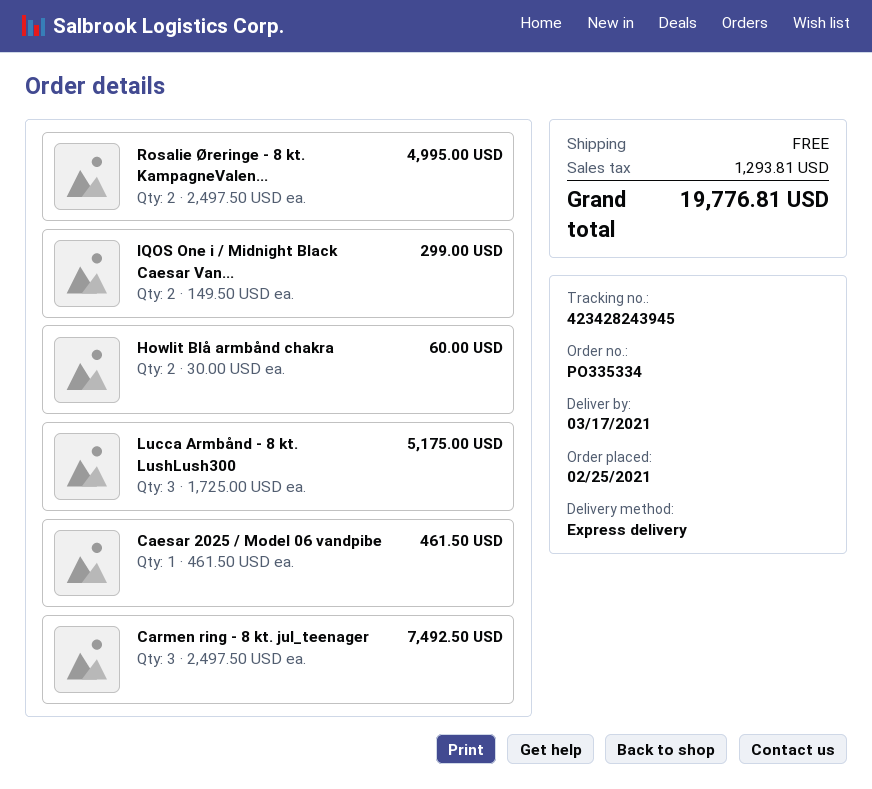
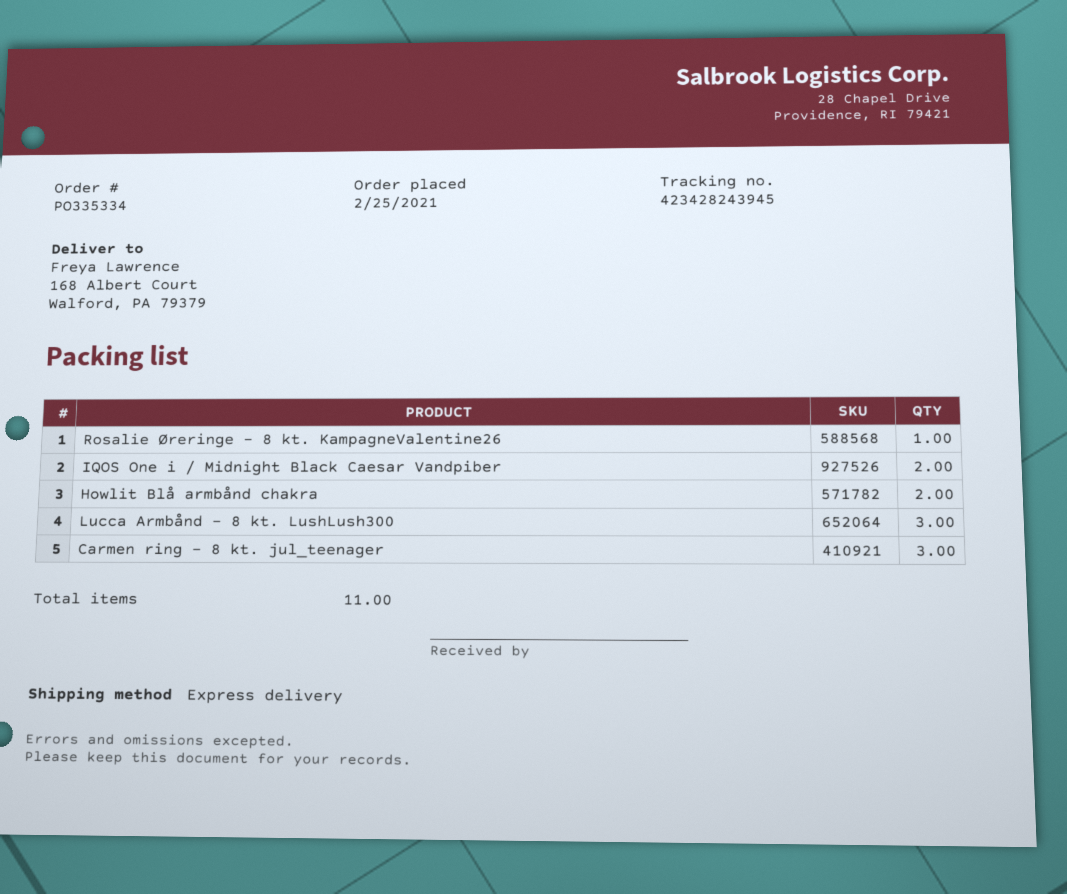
Rosalie Øreringe - 8 kt. KampagneValen...: 2 -> 1
Caesar 2025 / Model 06 vandpibe: 1 -> none

